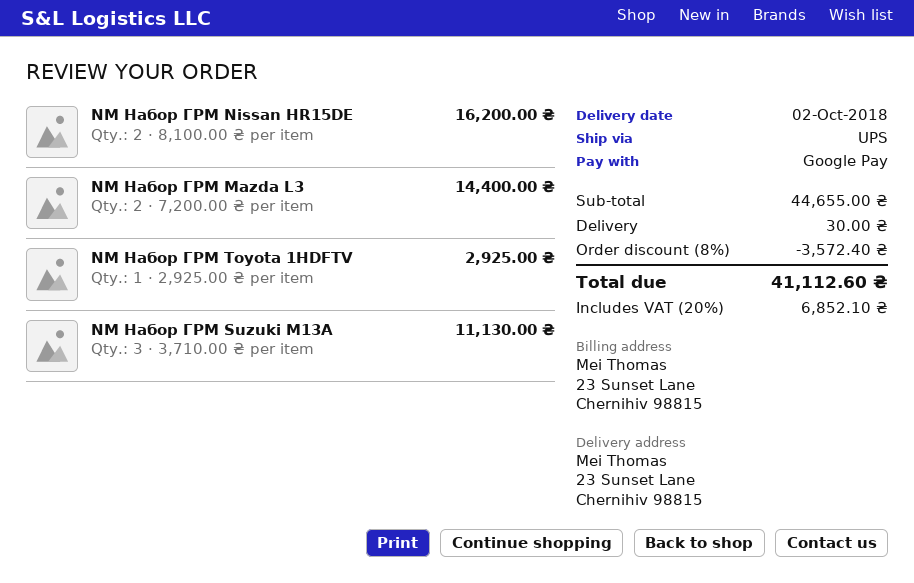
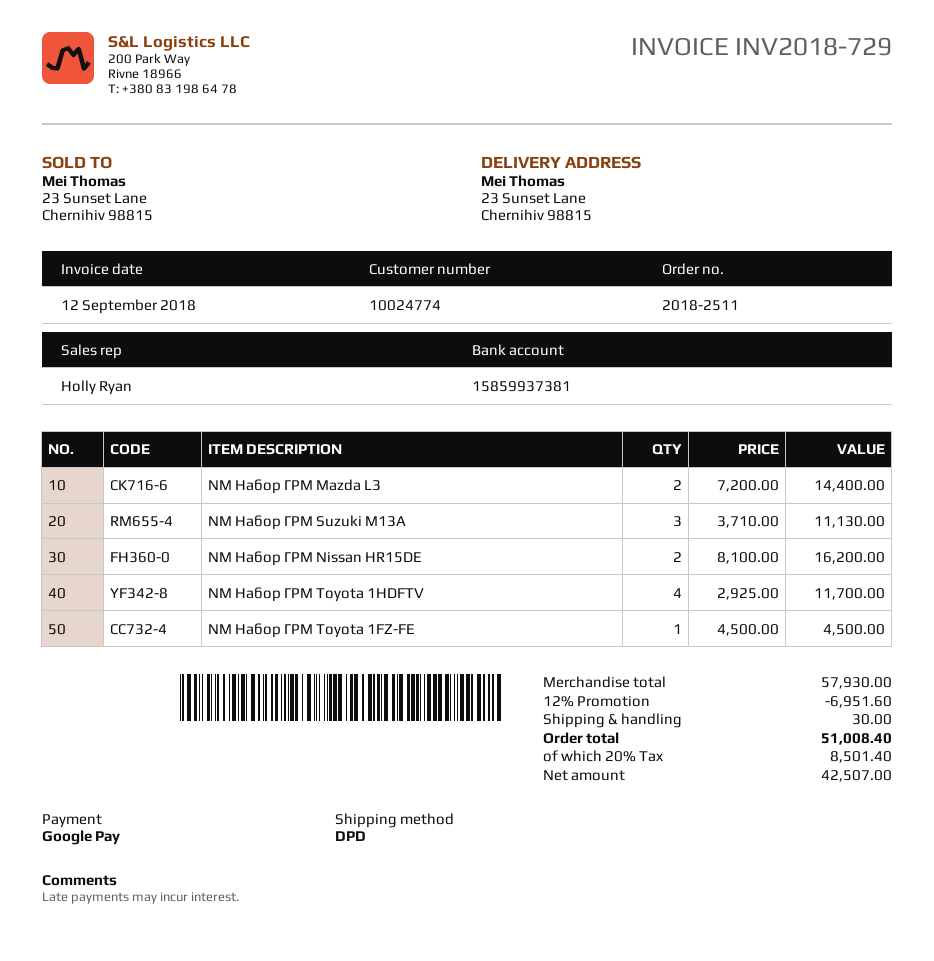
shipping method: UPS -> DPD
NM Набор ГРМ Toyota 1HDFTV: 1 x 2925.00 = 2925.00 -> 4 x 2925.00 = 11700.00
NM Набор ГРМ Toyota 1FZ-FE: none -> 1 x 4500.00 = 4500.00
subtotal: 44655.00 -> 57930.00
discount: 8% = 3572.40 -> 12% = 6951.60
tax: 20% = 6852.10 -> 20% = 8501.40
total: 41112.60 -> 51008.40

